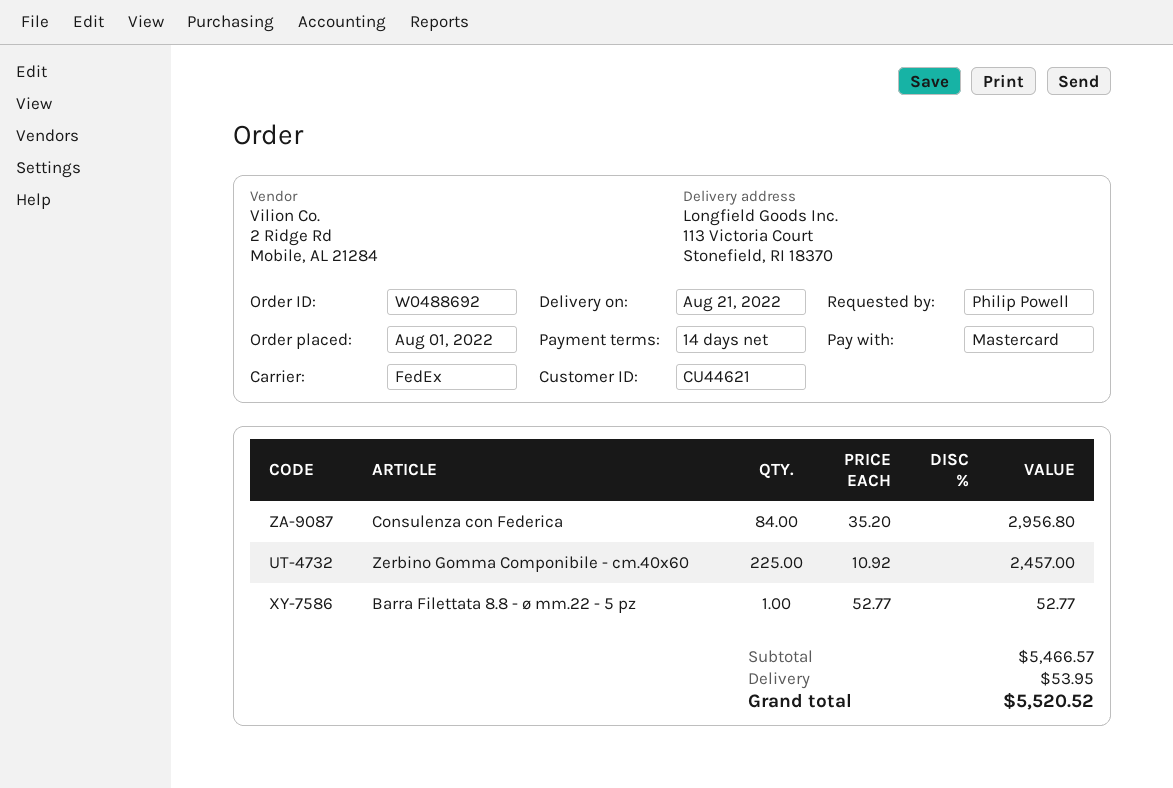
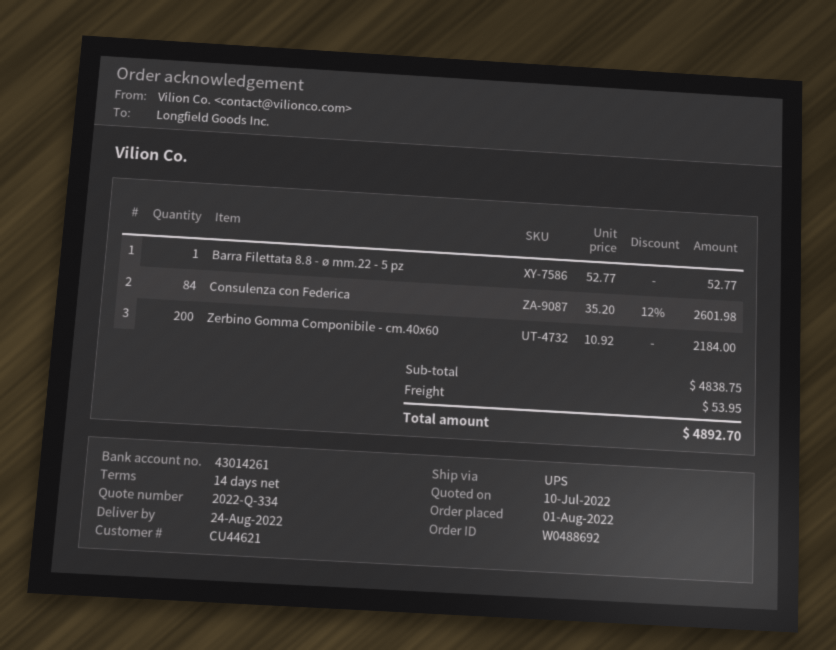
delivery date: 2022-08-21 -> 2022-08-24
shipping method: FedEx -> UPS
Consulenza con Federica: 84 x 35.20 = 2956.80 -> 84 x 35.20 - 12% = 2601.98
Zerbino Gomma Componibile - cm.40x60: 225 x 10.92 = 2457.00 -> 200 x 10.92 = 2184.00
subtotal: 5466.57 -> 4838.75
total: 5520.52 -> 4892.70

